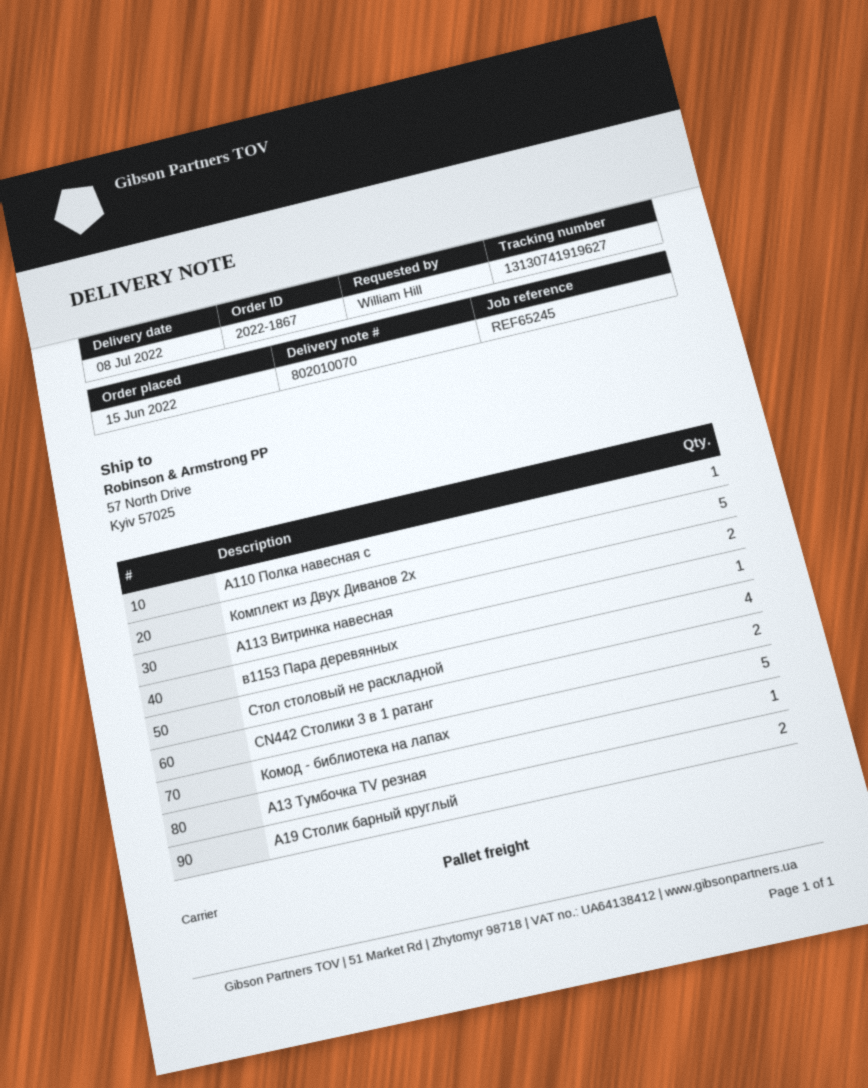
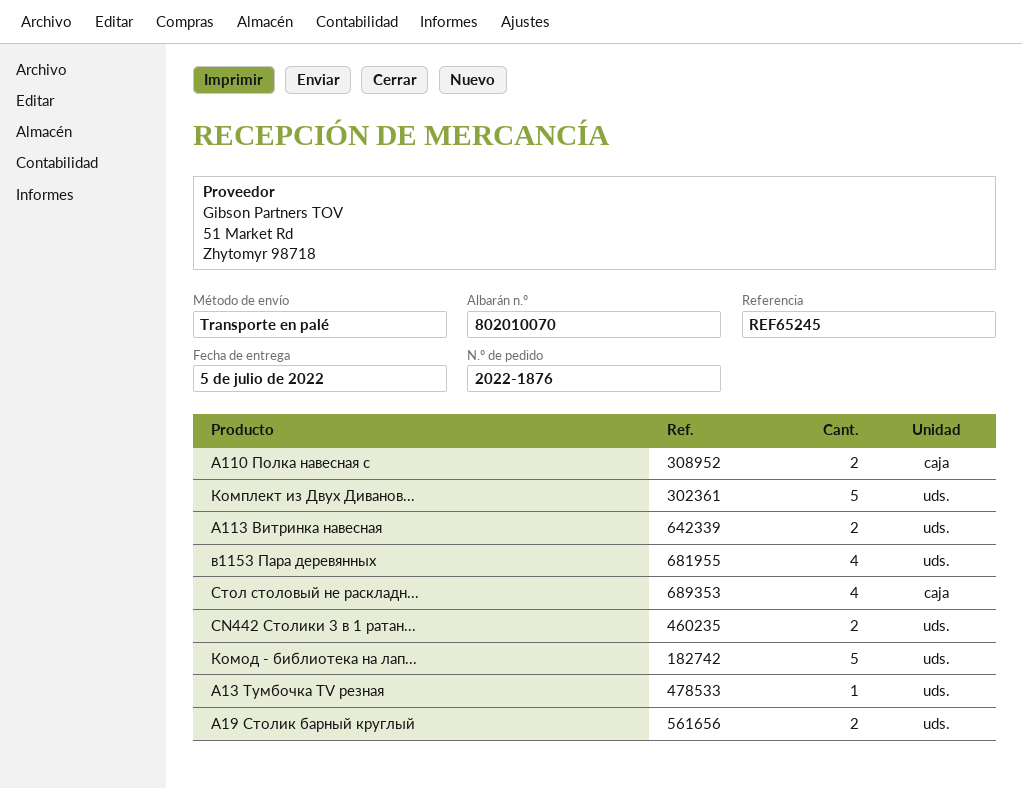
order number: 2022-1867 -> 2022-1876
delivery date: 2022-07-08 -> 2022-07-05
А110 Полка навесная с: 1 -> 2
в1153 Пара деревянных: 1 -> 4

